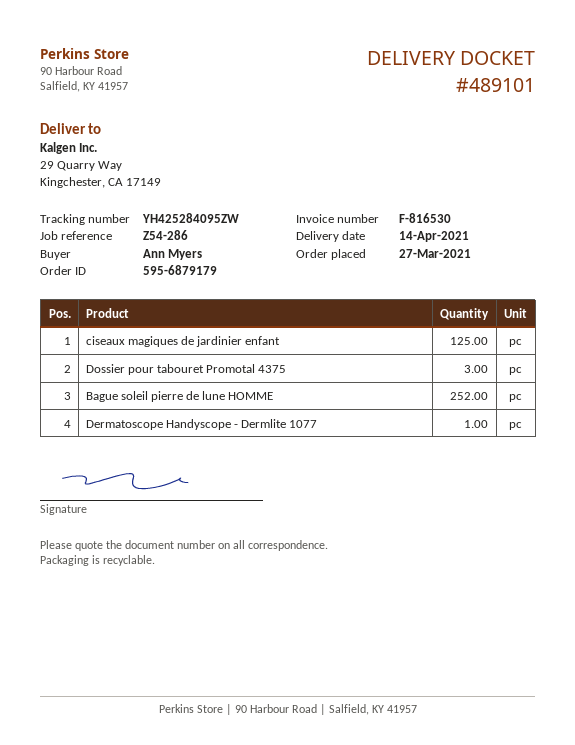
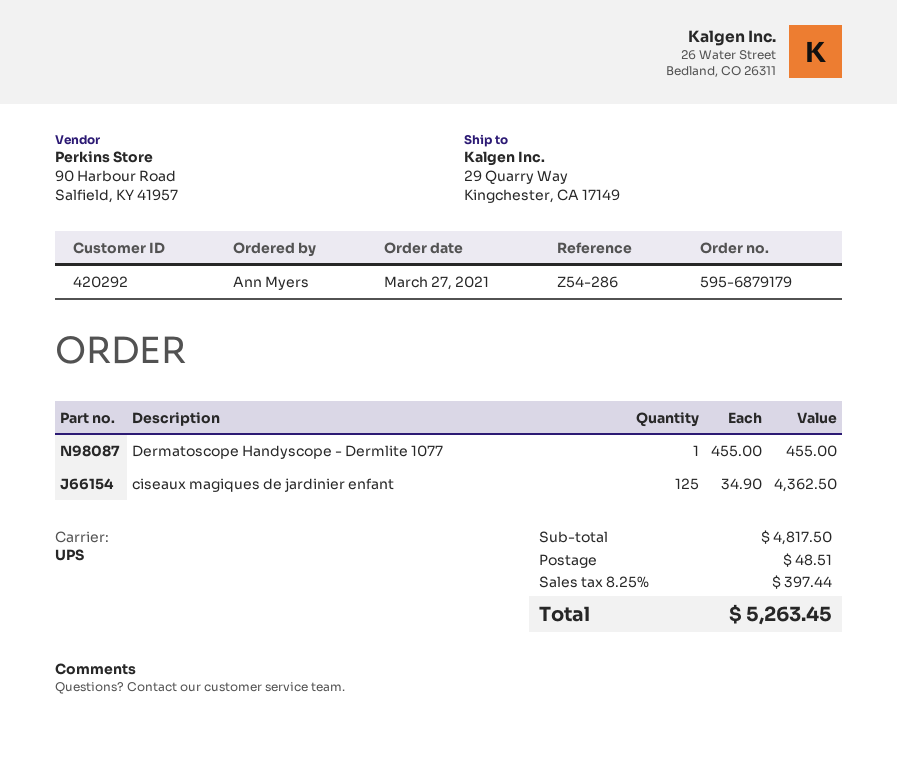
Dossier pour tabouret Promotal 4375: 3 -> none
Bague soleil pierre de lune HOMME: 252 -> none

